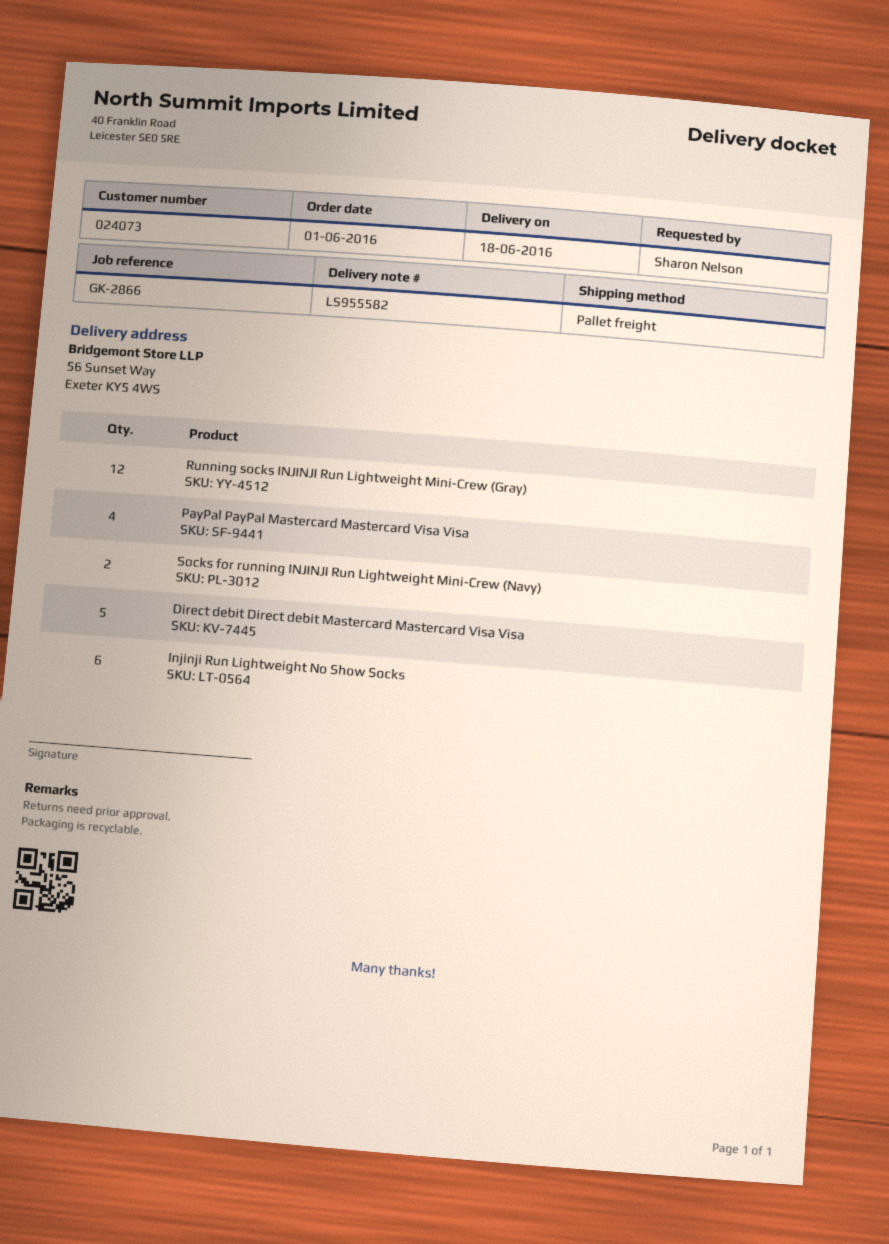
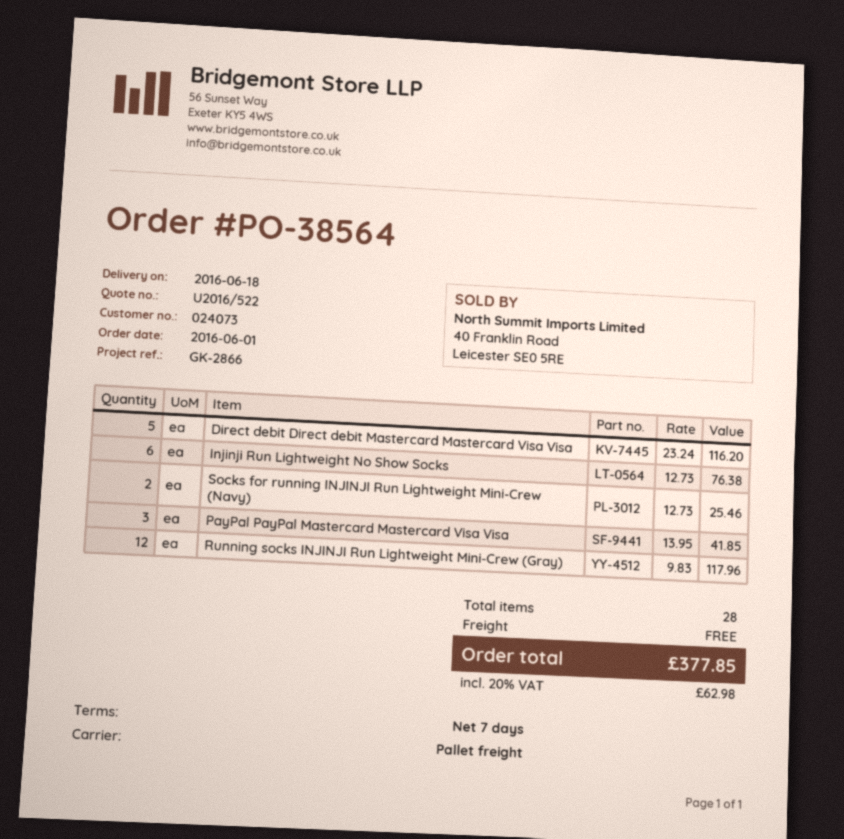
PayPal PayPal Mastercard Mastercard Visa Visa: 4 -> 3

